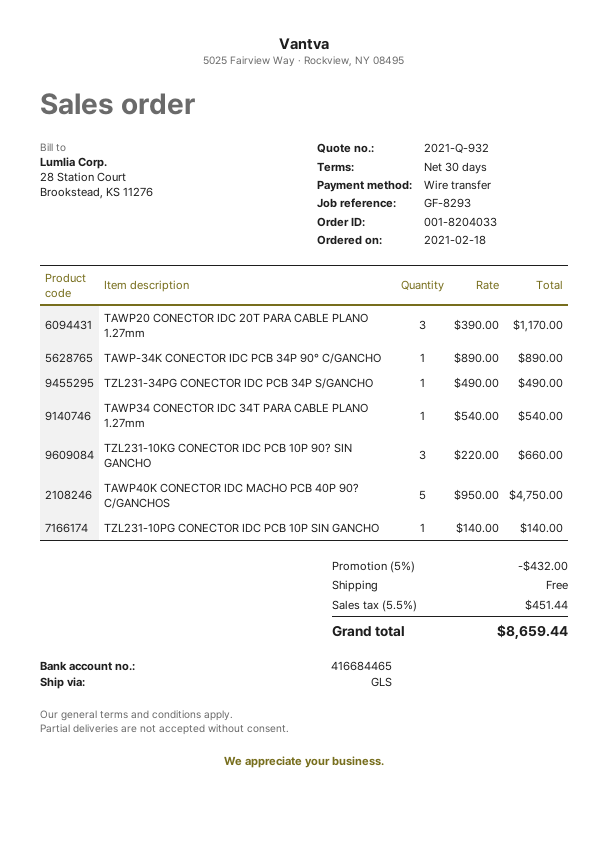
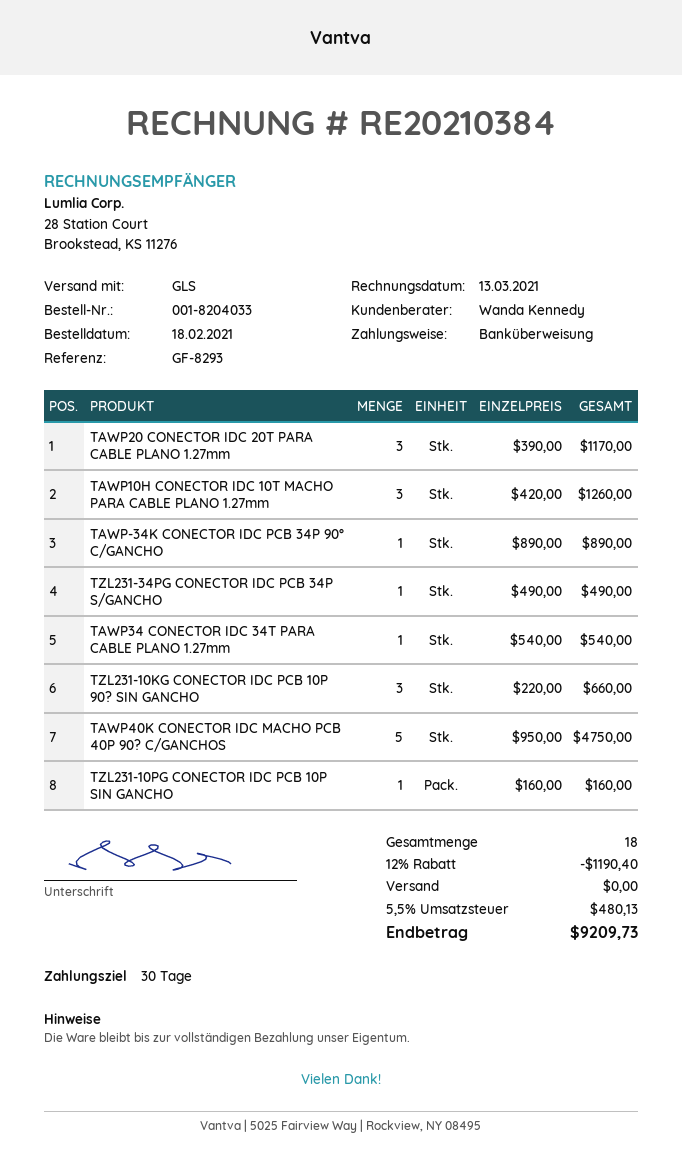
TZL231-10PG CONECTOR IDC PCB 10P SIN GANCHO: 1 x 140.00 = 140.00 -> 1 x 160.00 = 160.00
TAWP10H CONECTOR IDC 10T MACHO PARA CABLE PLANO 1.27mm: none -> 3 x 420.00 = 1260.00
discount: 5% = 432.00 -> 12% = 1190.40
tax: 5.5% = 451.44 -> 5.5% = 480.13
total: 8659.44 -> 9209.73

